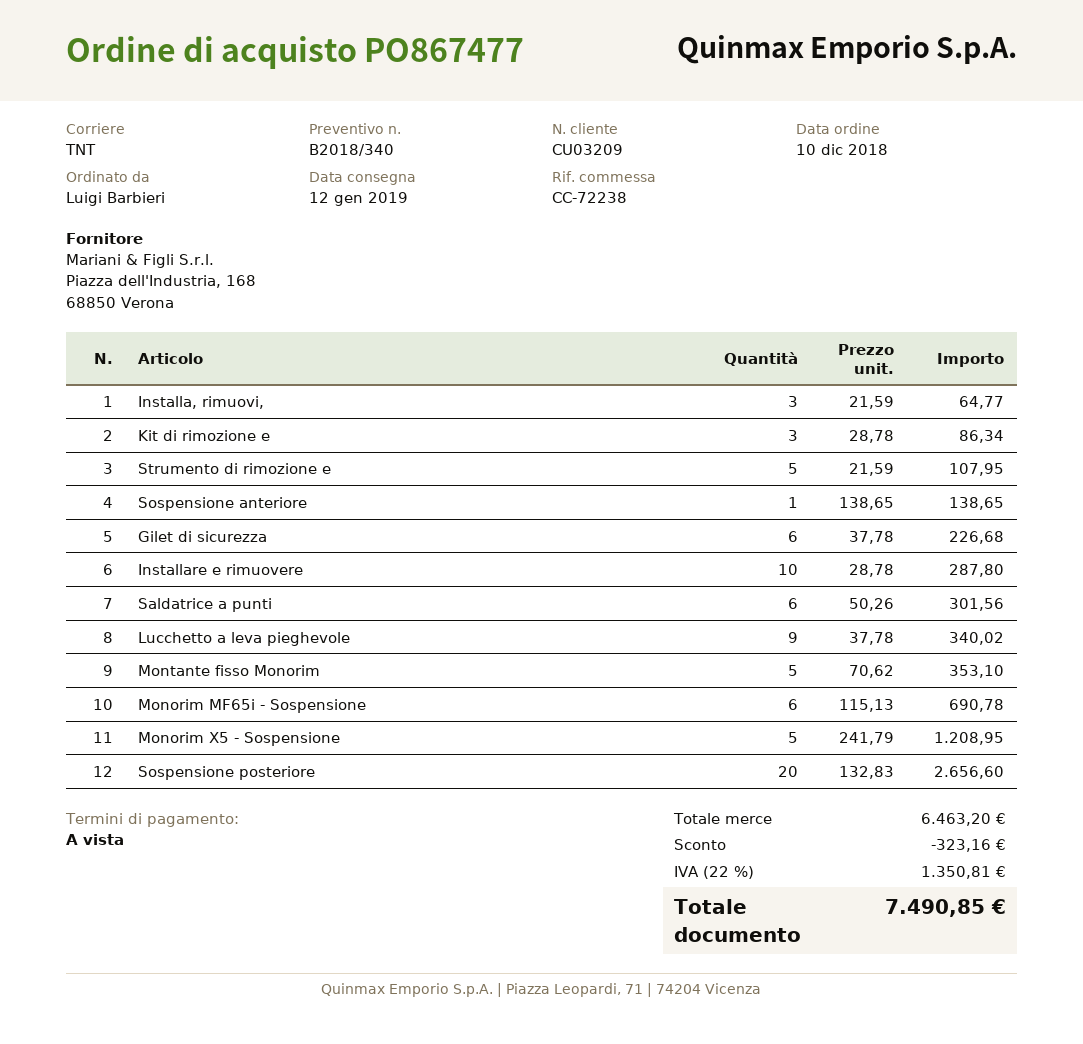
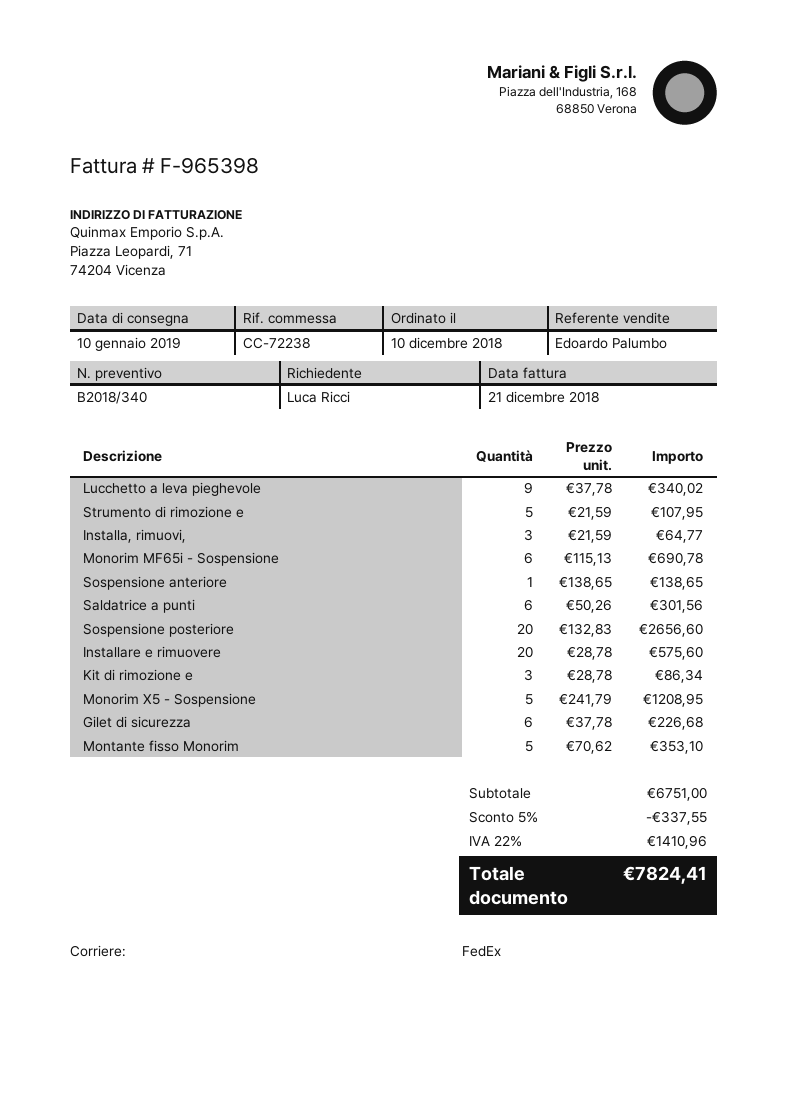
delivery date: 2019-01-12 -> 2019-01-10
ordered by: Luigi Barbieri -> Luca Ricci
shipping method: TNT -> FedEx
Installare e rimuovere: 10 x 28.78 = 287.80 -> 20 x 28.78 = 575.60
subtotal: 6463.20 -> 6751.00
discount: 323.16 -> 337.55
tax: 22% = 1350.81 -> 22% = 1410.96
total: 7490.85 -> 7824.41

